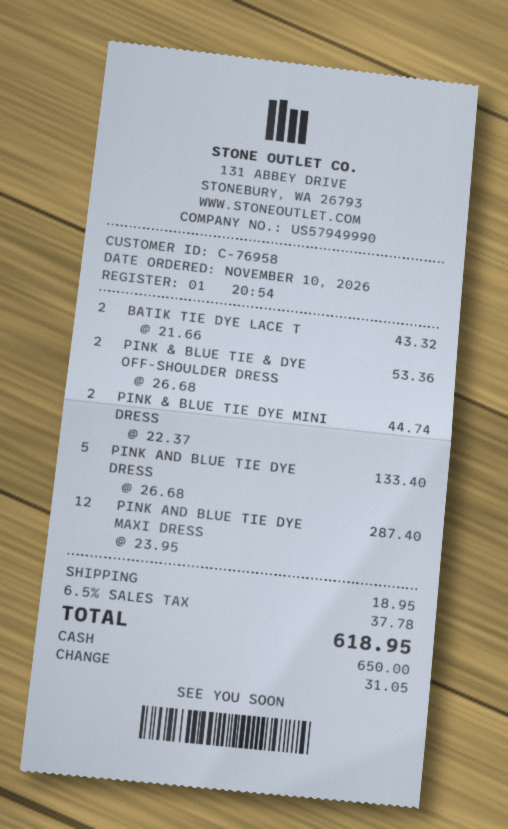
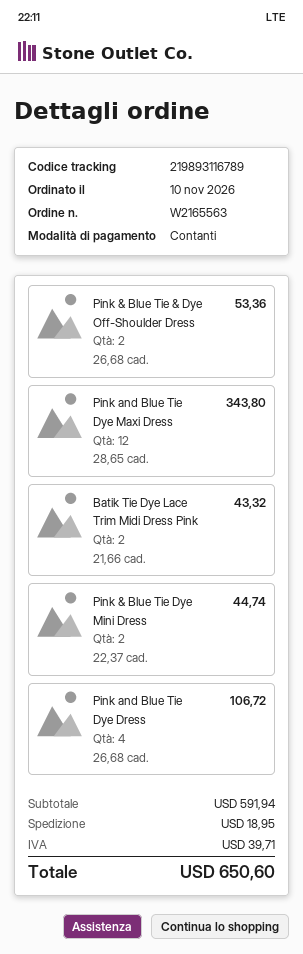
PINK AND BLUE TIE DYE DRESS: 5 x 26.68 = 133.40 -> 4 x 26.68 = 106.72
PINK AND BLUE TIE DYE MAXI DRESS: 12 x 23.95 = 287.40 -> 12 x 28.65 = 343.80
tax: 37.78 -> 39.71
total: 618.95 -> 650.60

